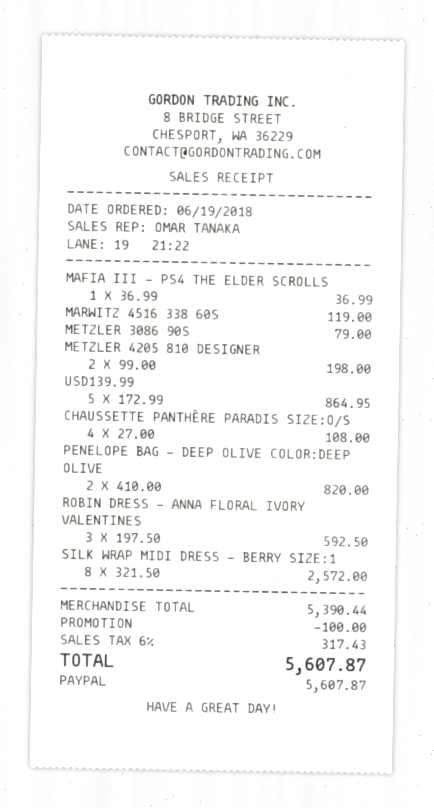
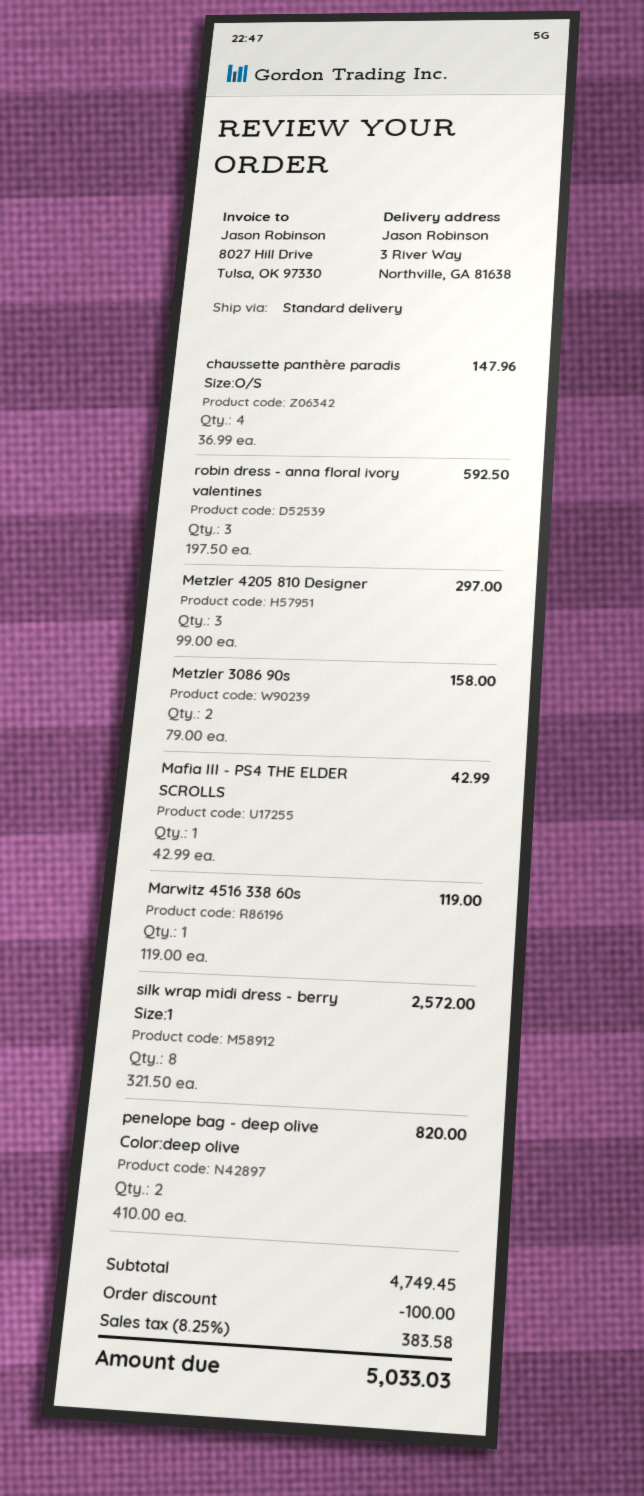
MAFIA III - PS4 THE ELDER SCROLLS: 1 x 36.99 = 36.99 -> 1 x 42.99 = 42.99
METZLER 3086 90S: 1 x 79.00 = 79.00 -> 2 x 79.00 = 158.00
METZLER 4205 810 DESIGNER: 2 x 99.00 = 198.00 -> 3 x 99.00 = 297.00
USD139.99: 5 x 172.99 = 864.95 -> none
CHAUSSETTE PANTHÈRE PARADIS SIZE:O/S: 4 x 27.00 = 108.00 -> 4 x 36.99 = 147.96
subtotal: 5390.44 -> 4749.45
tax: 6% = 317.43 -> 8.25% = 383.58
total: 5607.87 -> 5033.03

